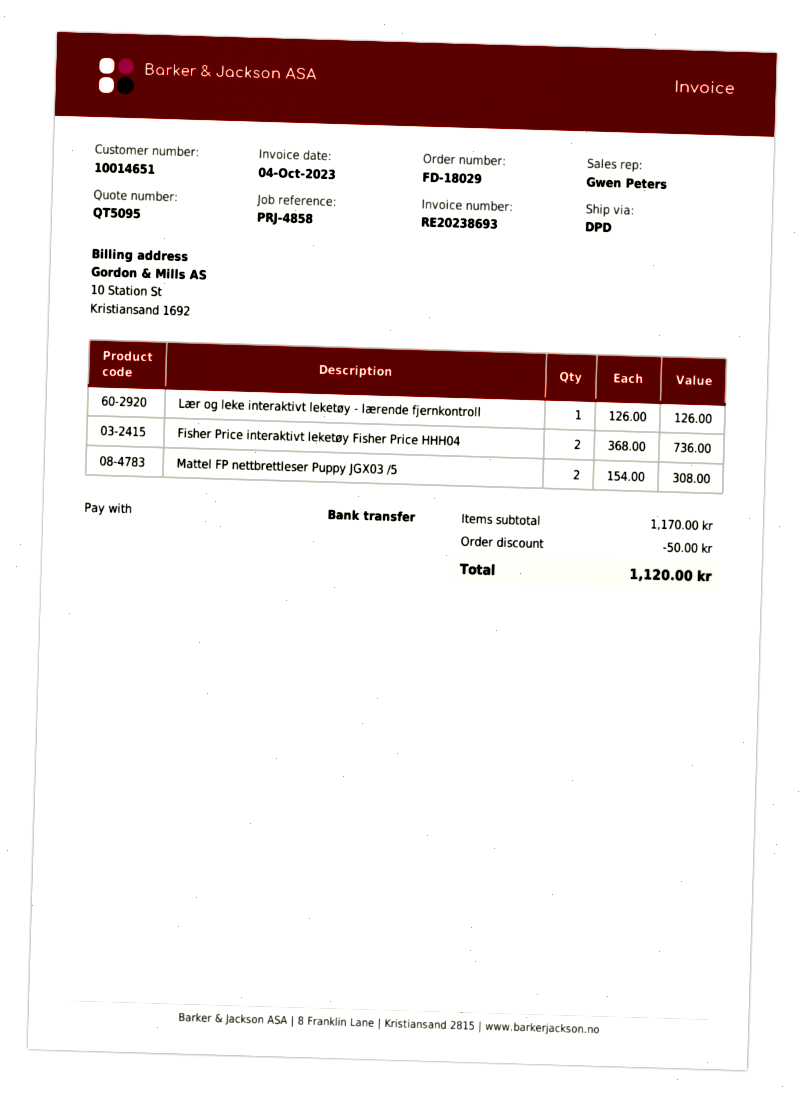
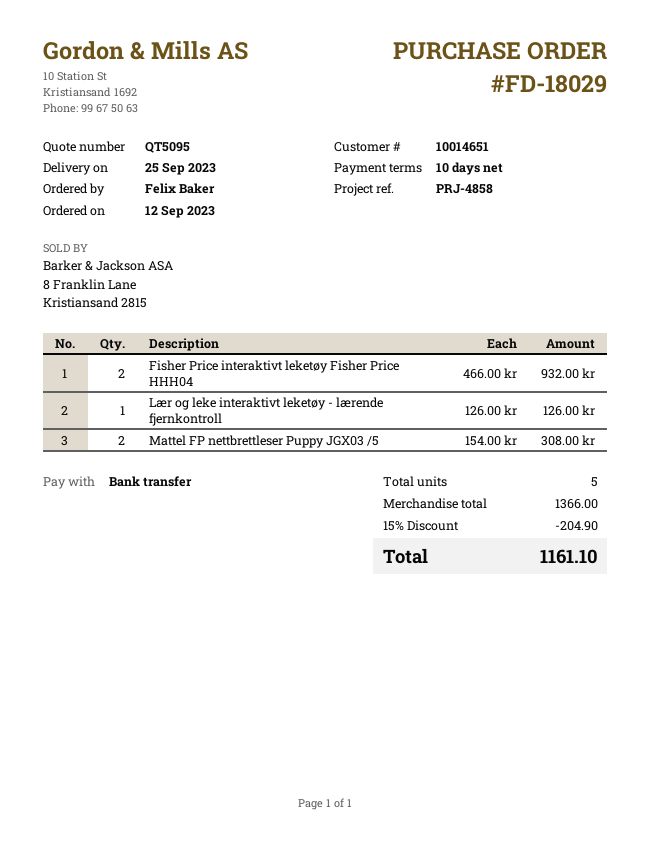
Fisher Price interaktivt leketøy Fisher Price HHH04: 2 x 368.00 = 736.00 -> 2 x 466.00 = 932.00
subtotal: 1170.00 -> 1366.00
discount: 50.00 -> 204.90
total: 1120.00 -> 1161.10

